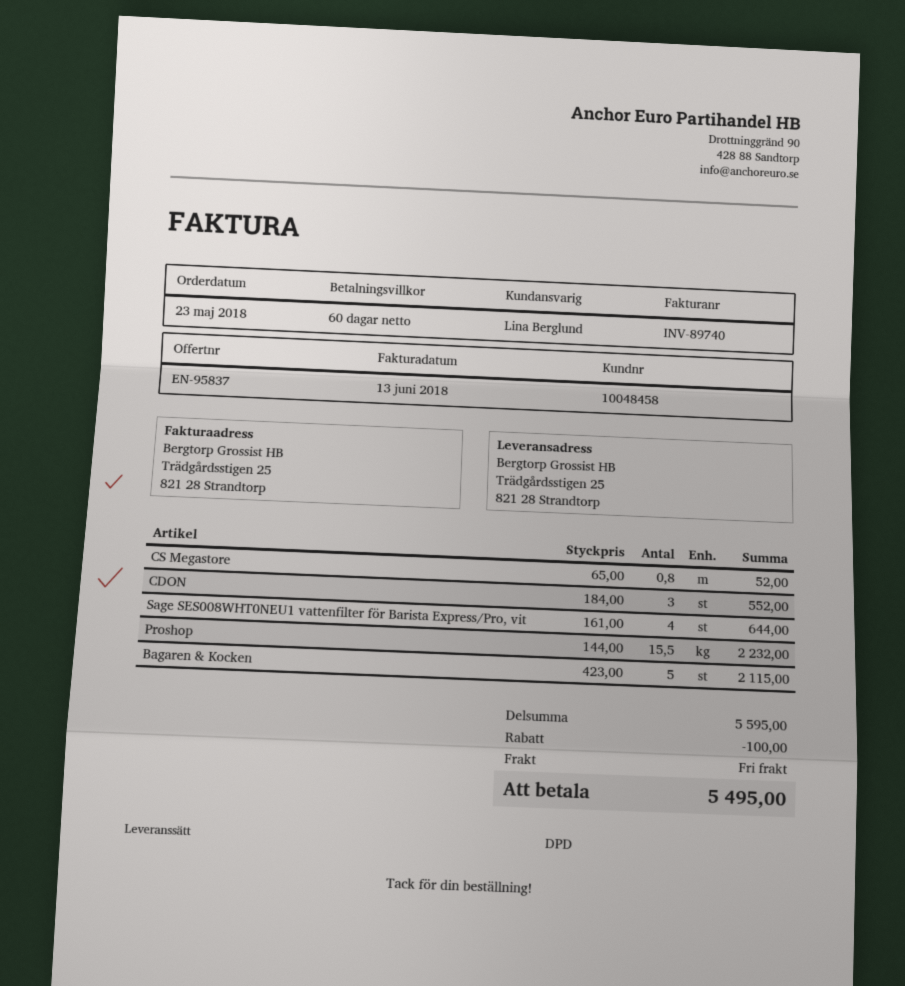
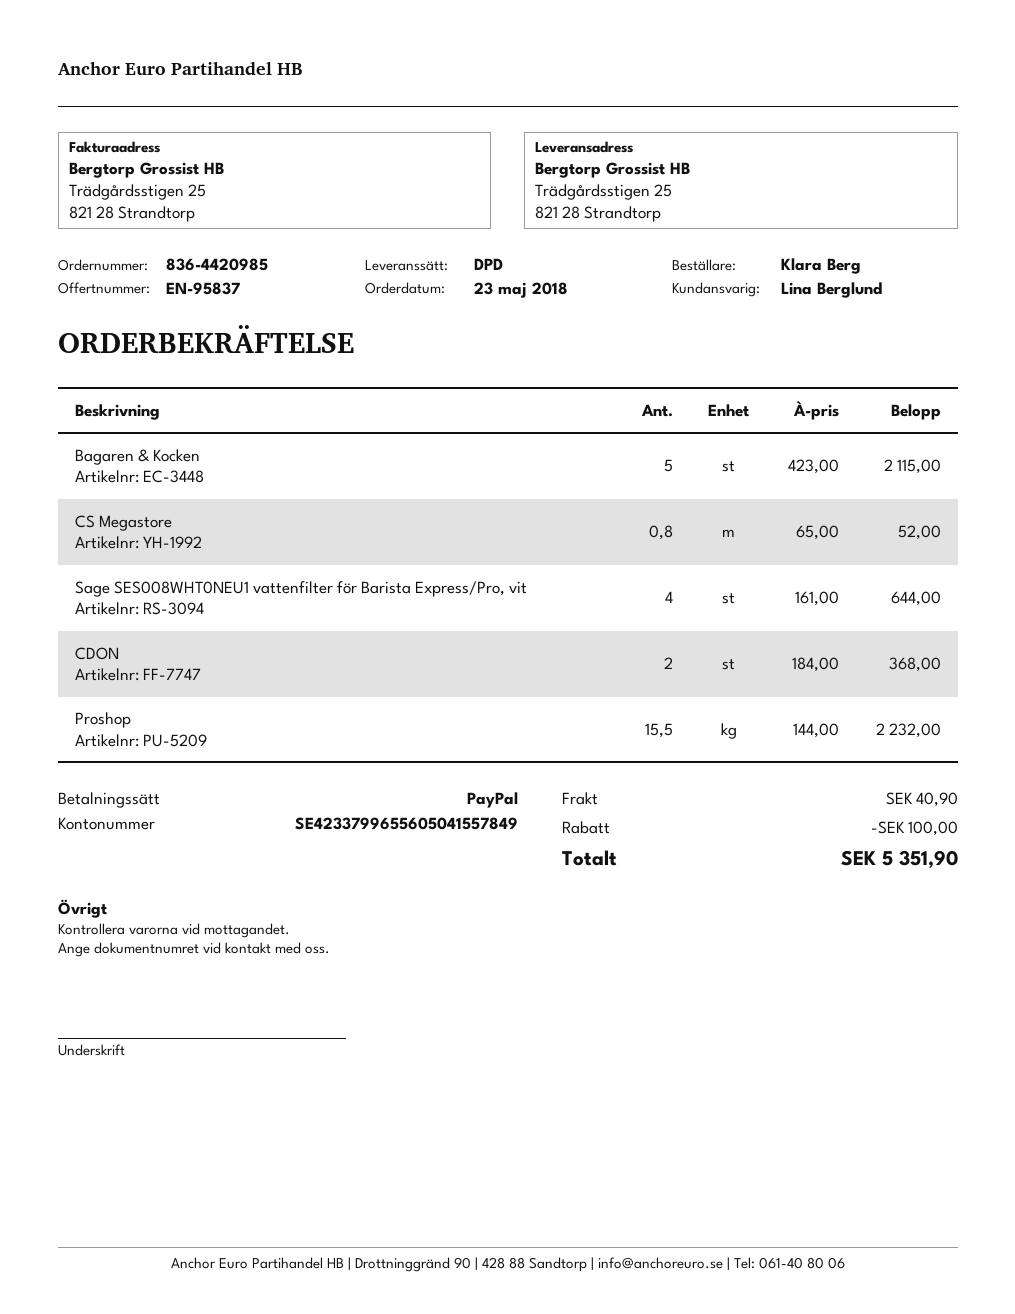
CDON: 3 x 184.00 = 552.00 -> 2 x 184.00 = 368.00
shipping: 0.00 -> 40.90
total: 5495.00 -> 5351.90

